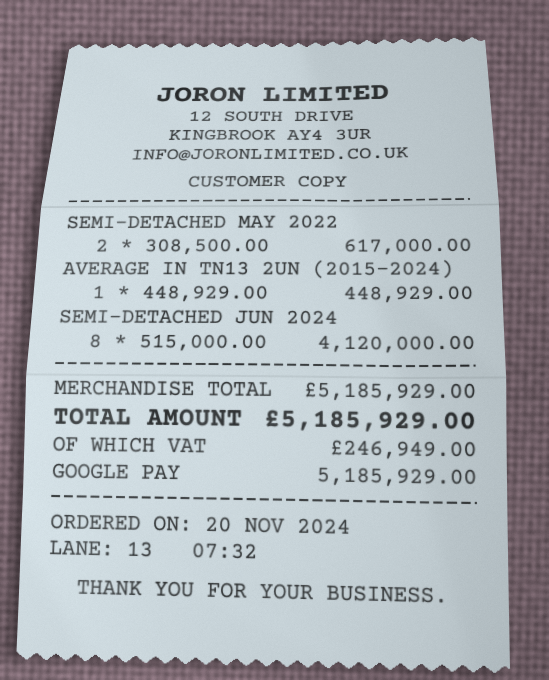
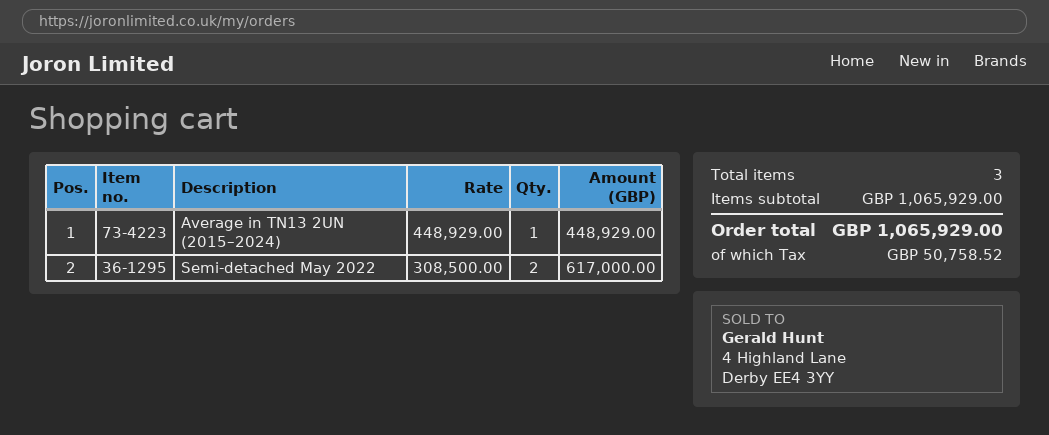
SEMI-DETACHED JUN 2024: 8 x 515000.00 = 4120000.00 -> none
subtotal: 5185929.00 -> 1065929.00
tax: 246949.00 -> 50758.52
total: 5185929.00 -> 1065929.00

